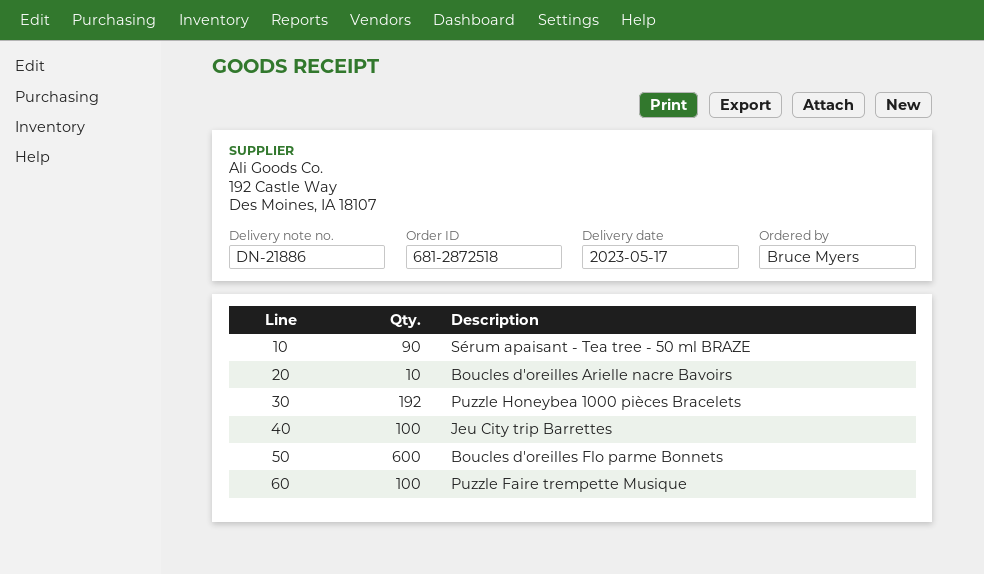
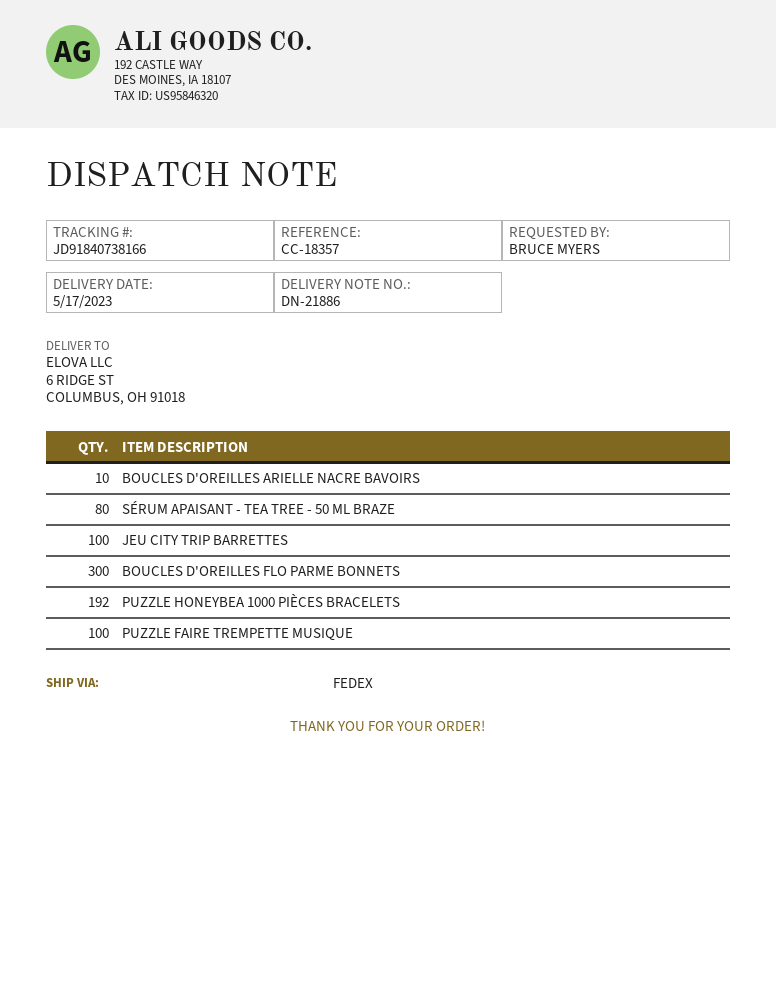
Sérum apaisant - Tea tree - 50 ml BRAZE: 90 -> 80
Boucles d'oreilles Flo parme Bonnets: 600 -> 300

